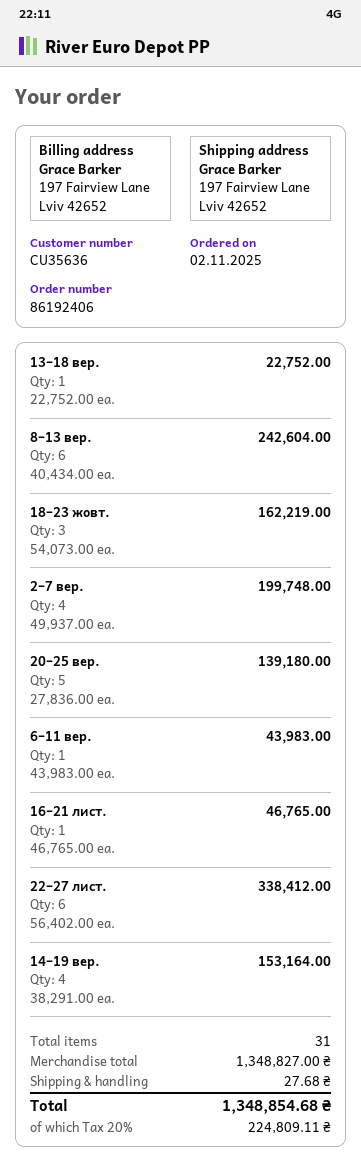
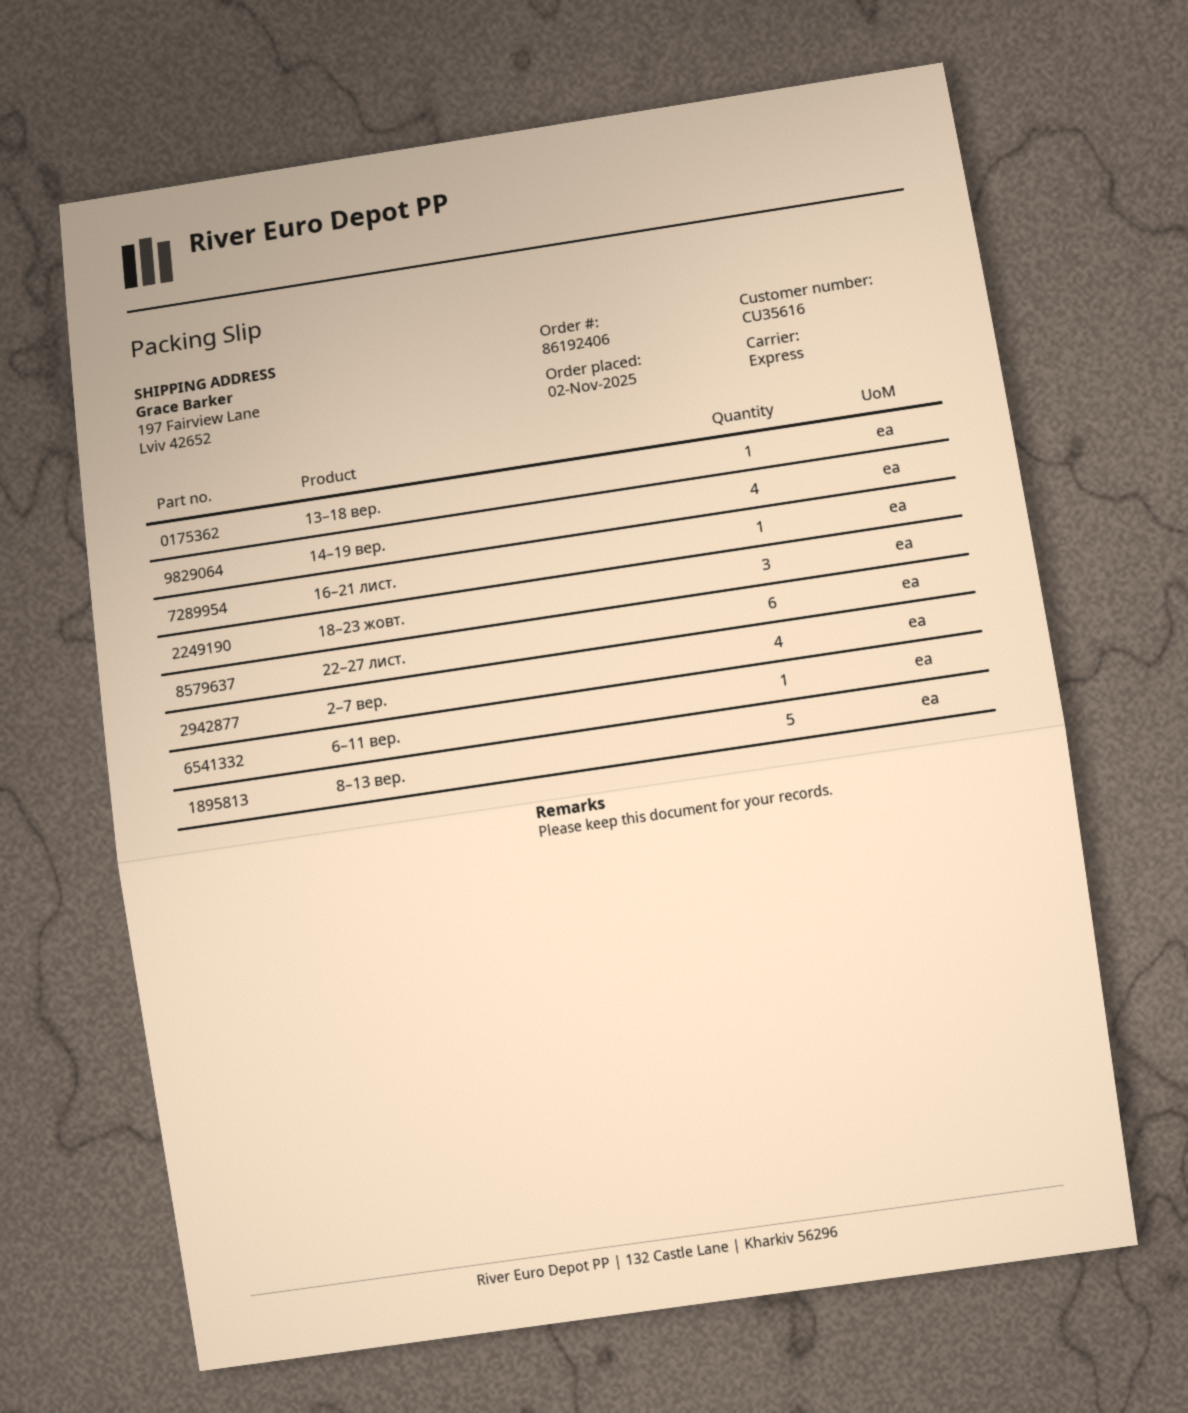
customer number: CU35636 -> CU35616
8–13 вер.: 6 -> 5
20–25 вер.: 5 -> none

